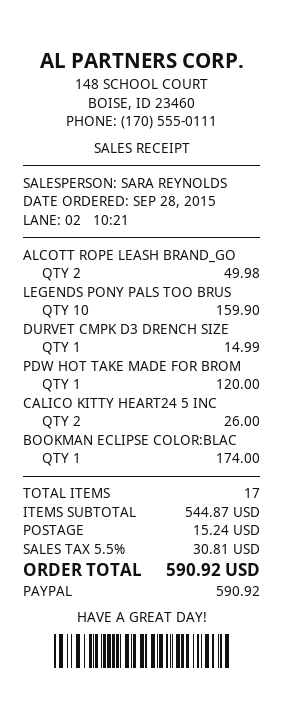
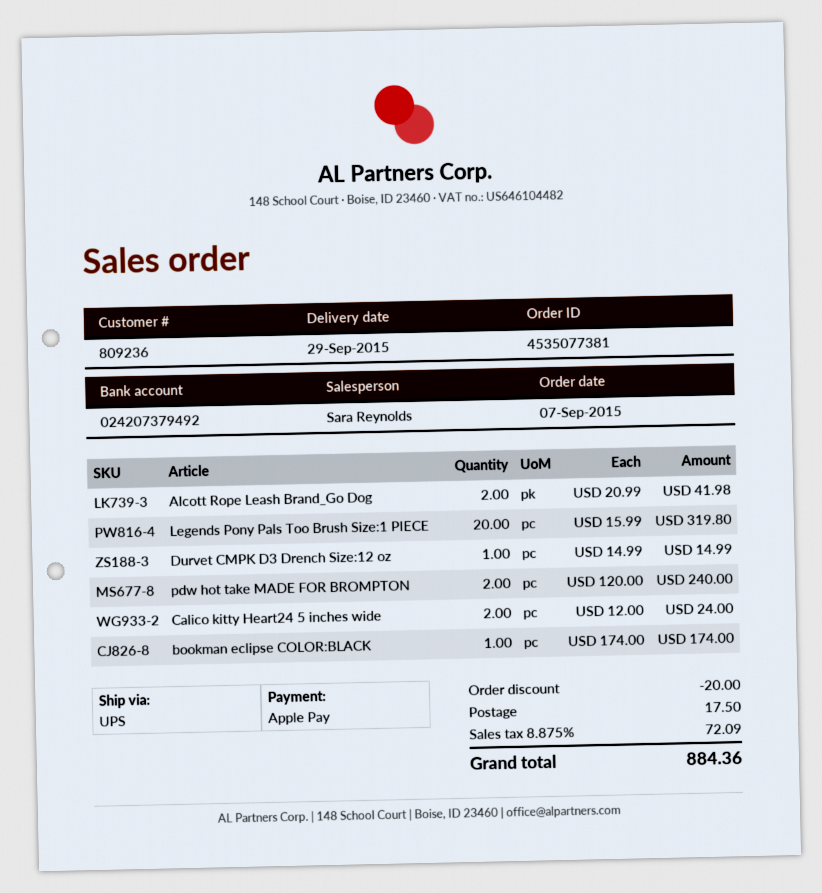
order date: 2015-09-28 -> 2015-09-07
payment method: PayPal -> Apple Pay
ALCOTT ROPE LEASH BRAND_GO: 2 for 49.98 -> 2 for 41.98
LEGENDS PONY PALS TOO BRUS: 10 for 159.90 -> 20 for 319.80
PDW HOT TAKE MADE FOR BROM: 1 for 120.00 -> 2 for 240.00
CALICO KITTY HEART24 5 INC: 2 for 26.00 -> 2 for 24.00
discount: none -> 20.00
shipping: 15.24 -> 17.50
tax: 5.5% = 30.81 -> 8.875% = 72.09
total: 590.92 -> 884.36

